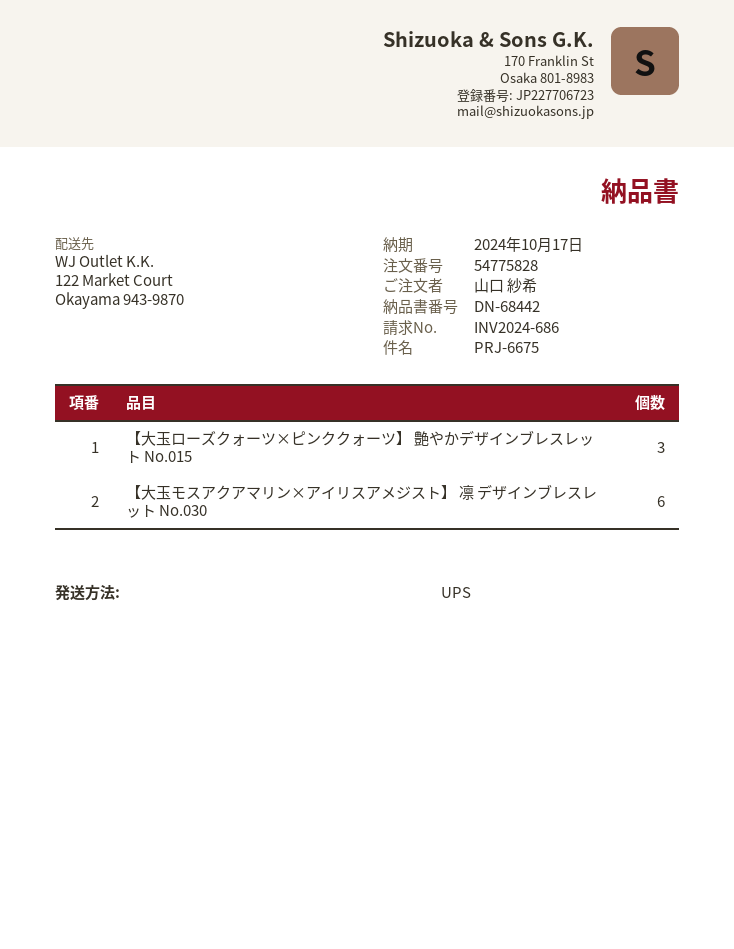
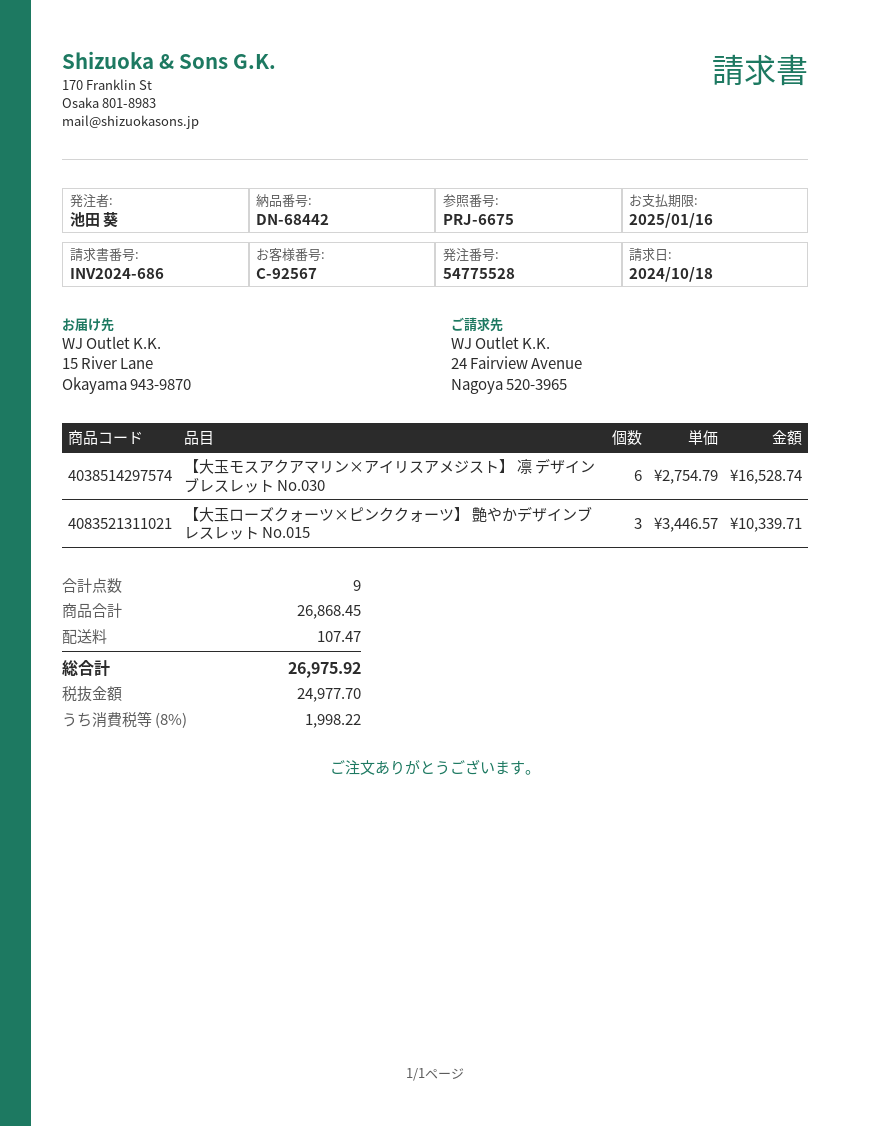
order number: 54775828 -> 54775528
ordered by: 山口 紗希 -> 池田 葵
ship to: 122 Market Court, Okayama 943-9870 -> 15 River Lane, Okayama 943-9870

